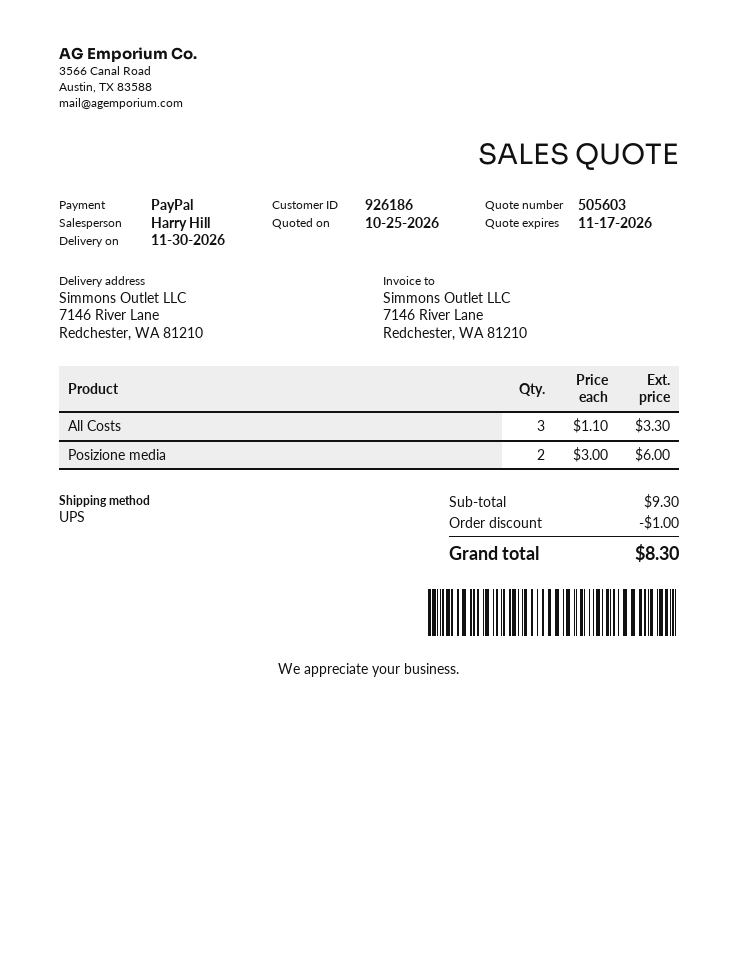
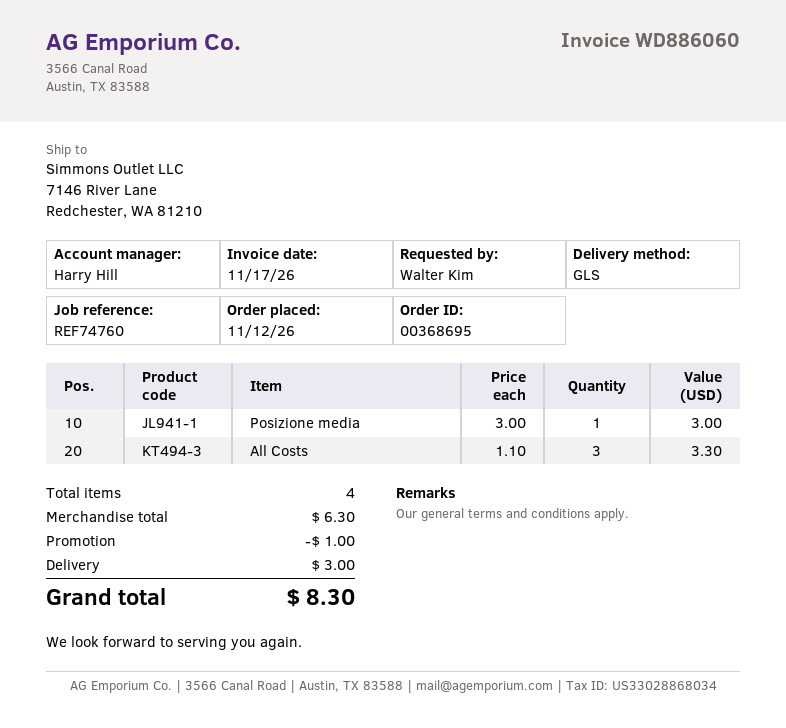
shipping method: UPS -> GLS
Posizione media: 2 x 3.00 = 6.00 -> 1 x 3.00 = 3.00
subtotal: 9.30 -> 6.30
shipping: none -> 3.00

